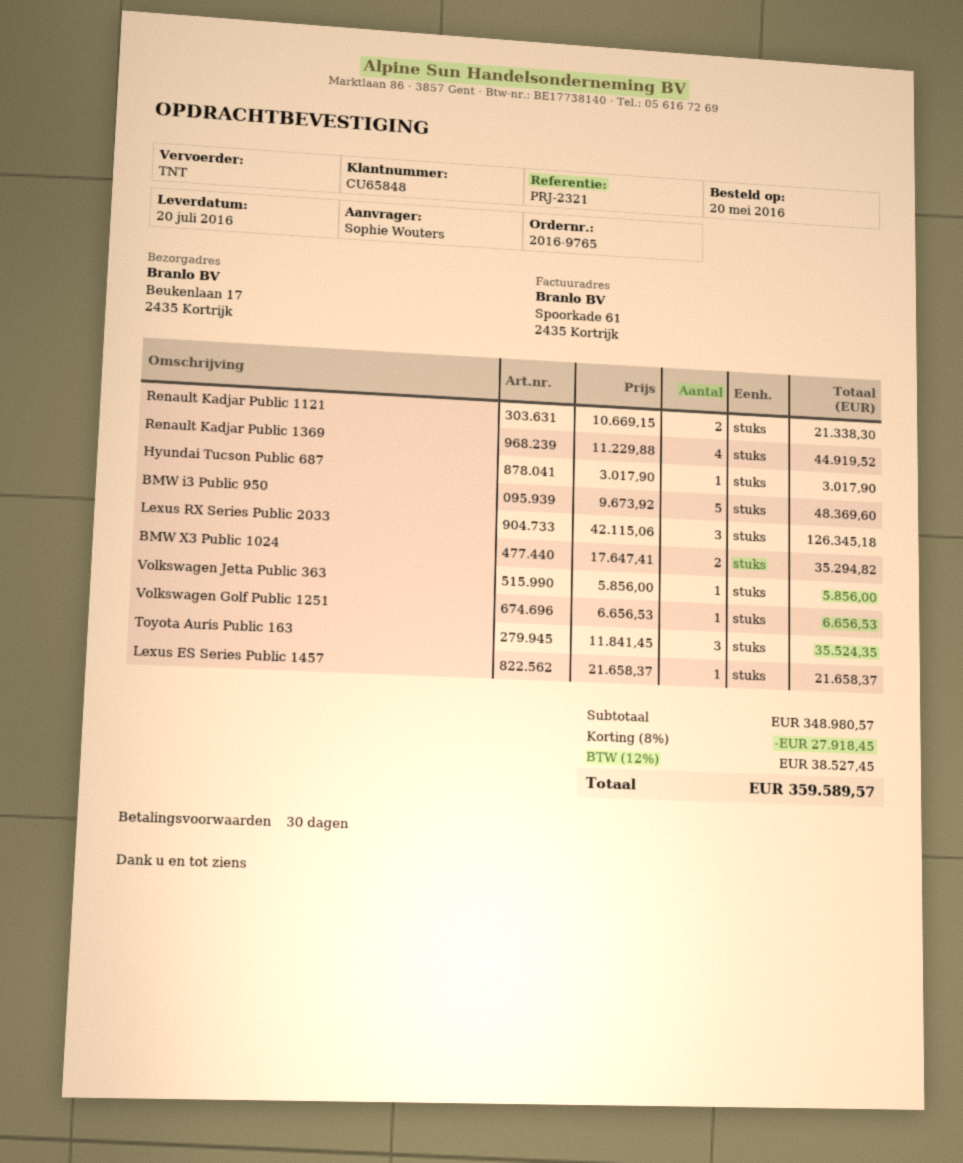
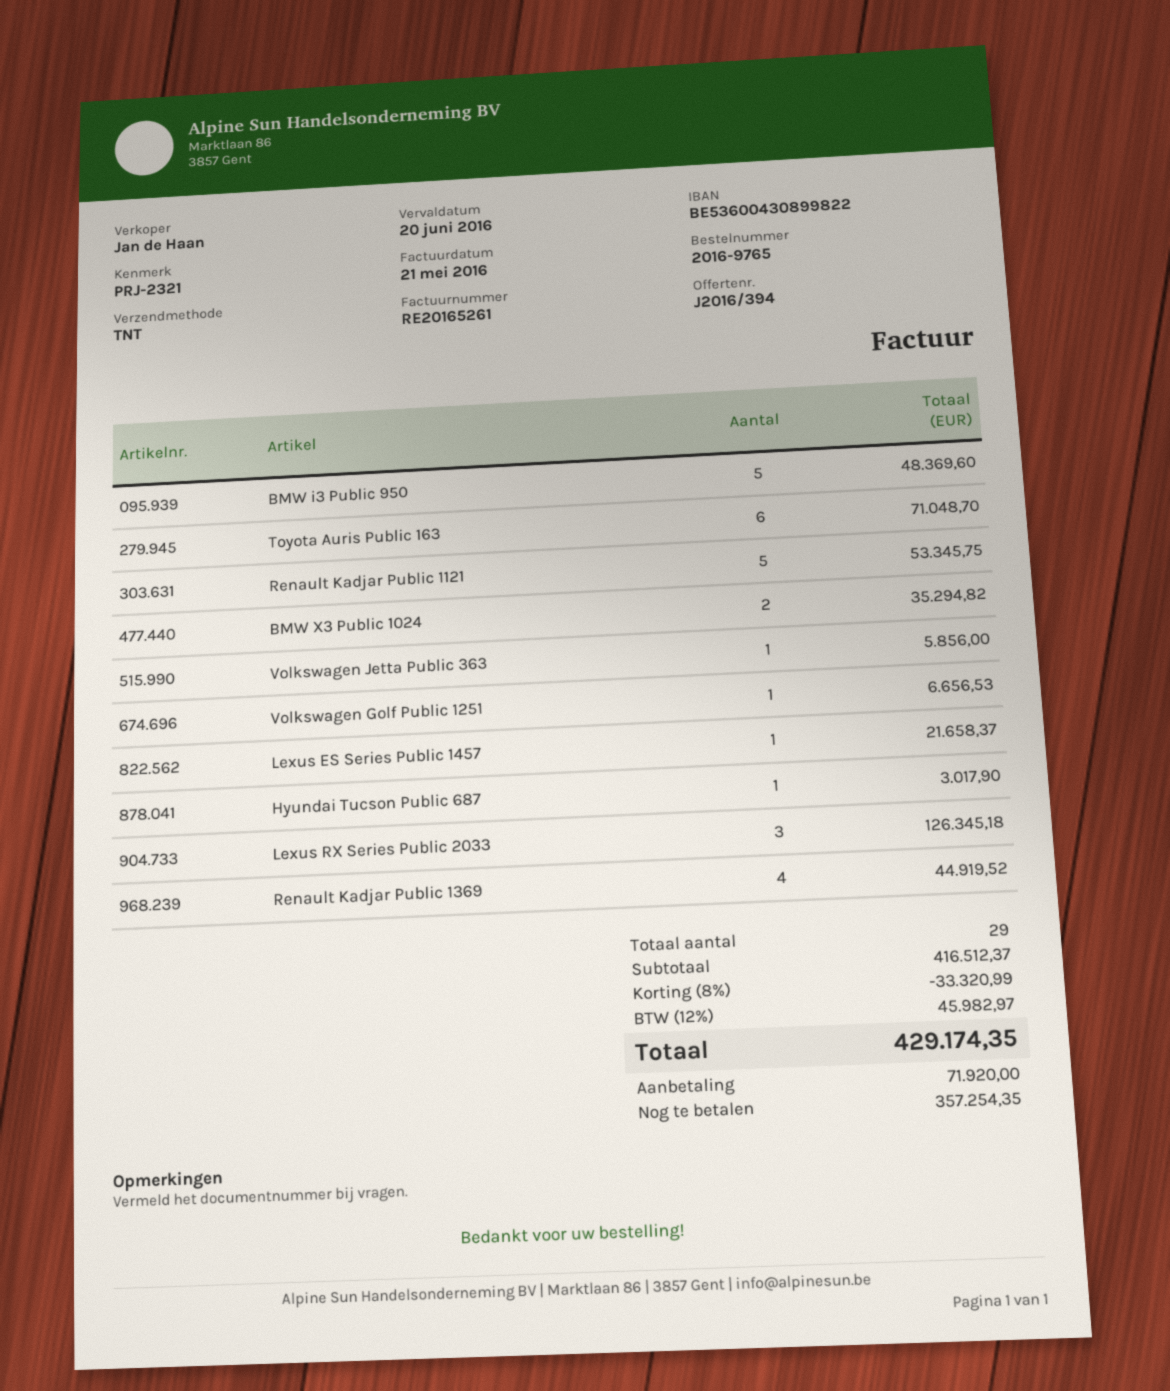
Renault Kadjar Public 1121: 2 for 21338.30 -> 5 for 53345.75
Toyota Auris Public 163: 3 for 35524.35 -> 6 for 71048.70
subtotal: 348980.57 -> 416512.37
discount: 8% = 27918.45 -> 8% = 33320.99
tax: 12% = 38527.45 -> 12% = 45982.97
total: 359589.57 -> 429174.35

